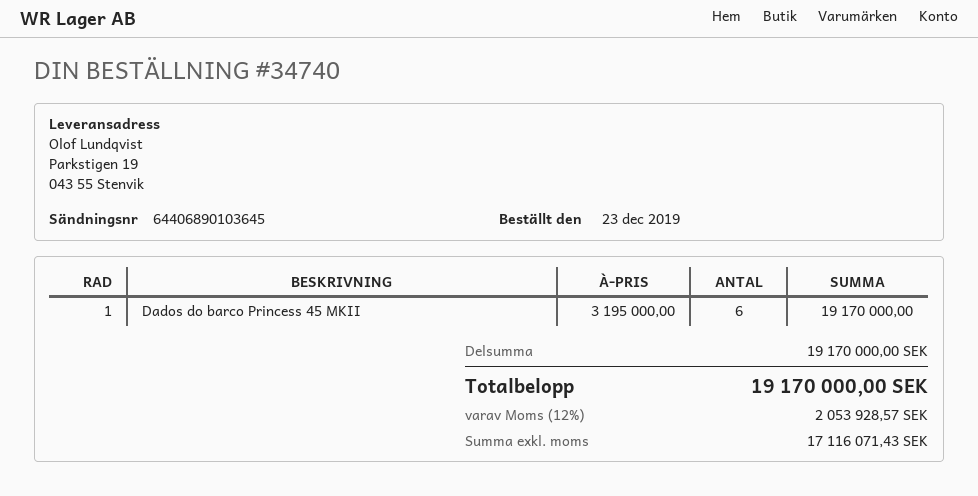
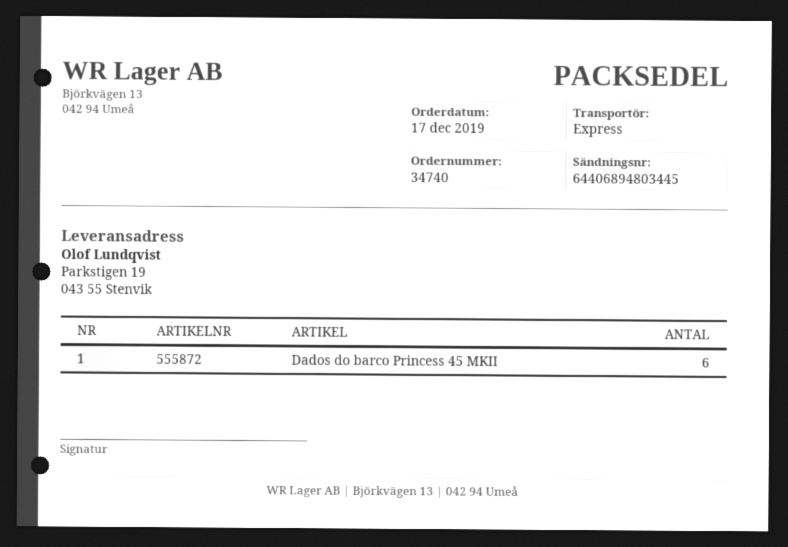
order date: 2019-12-23 -> 2019-12-17
tracking number: 64406890103645 -> 64406894803445

